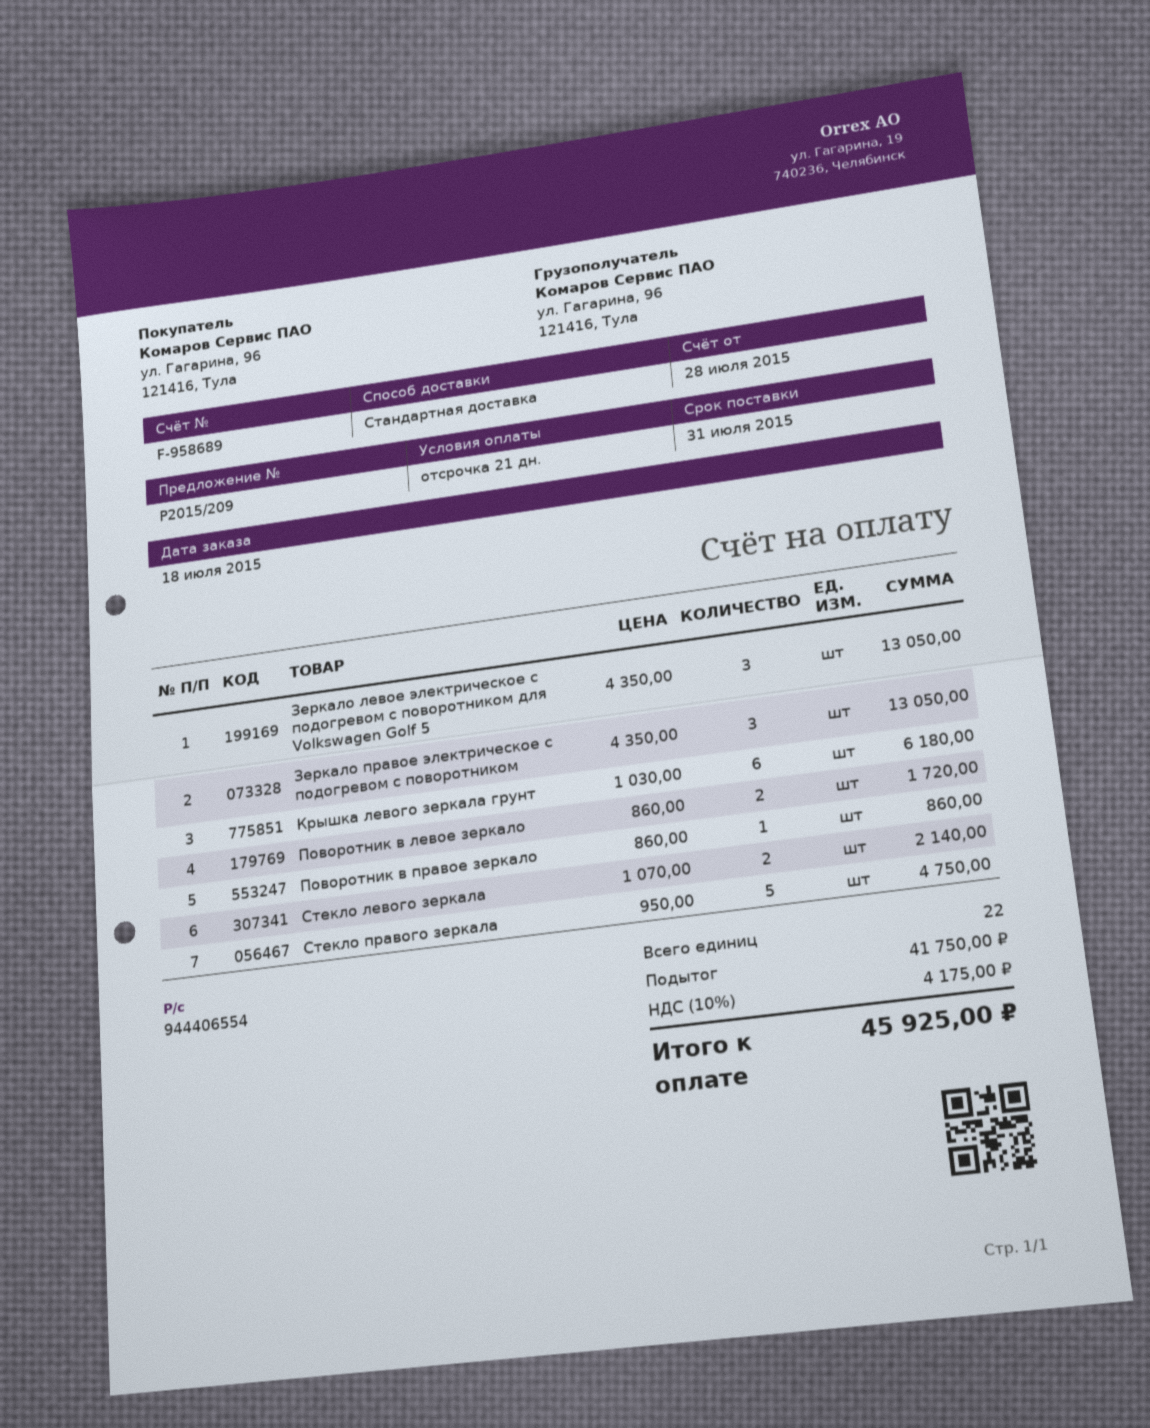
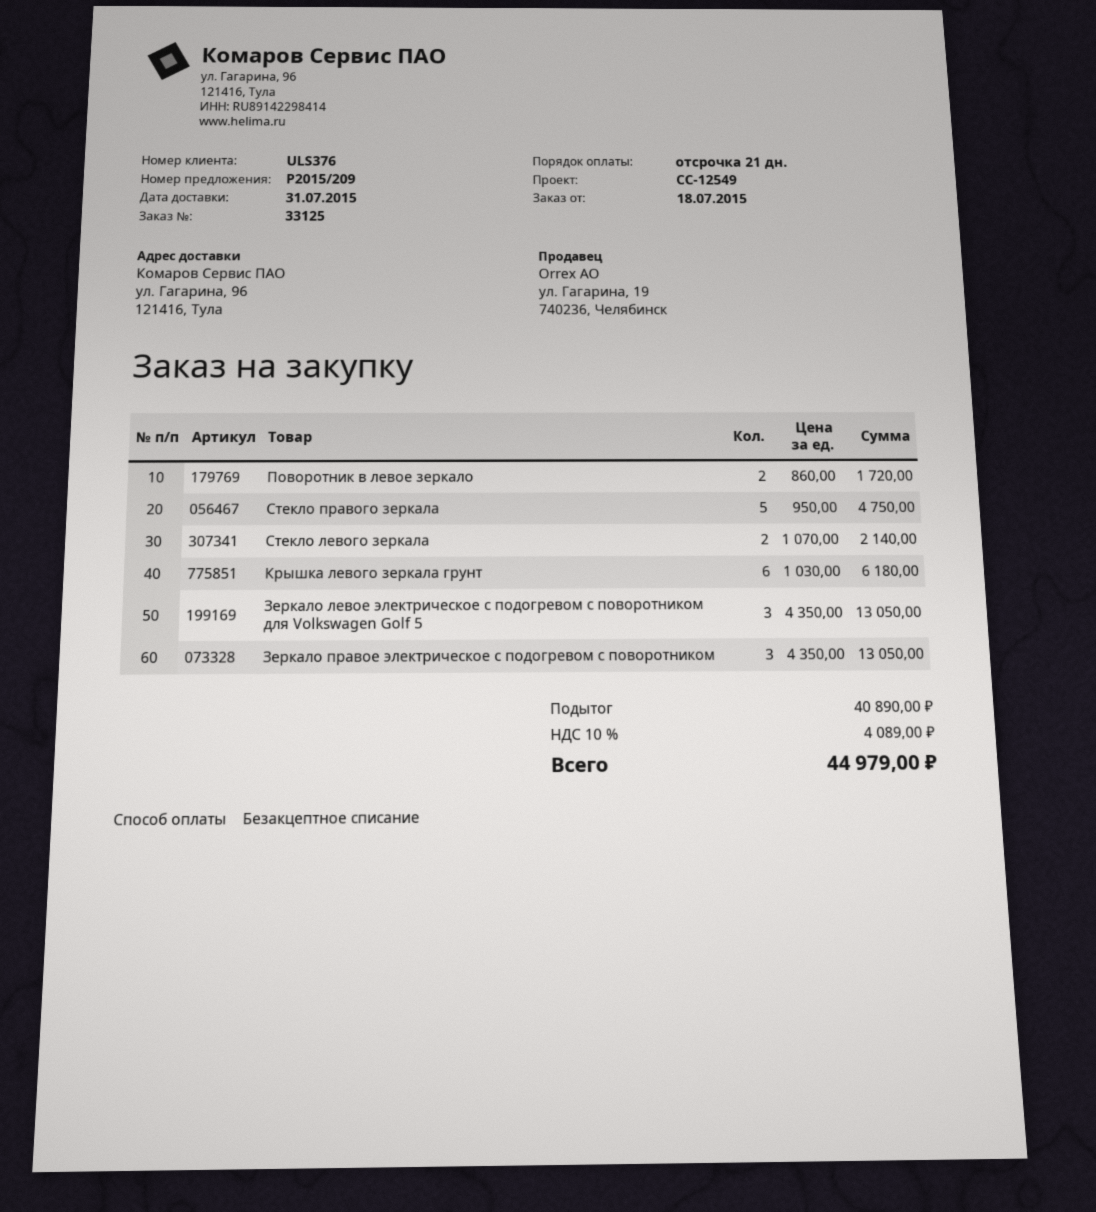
Поворотник в правое зеркало: 1 x 860.00 = 860.00 -> none
subtotal: 41750.00 -> 40890.00
tax: 10% = 4175.00 -> 10% = 4089.00
total: 45925.00 -> 44979.00

